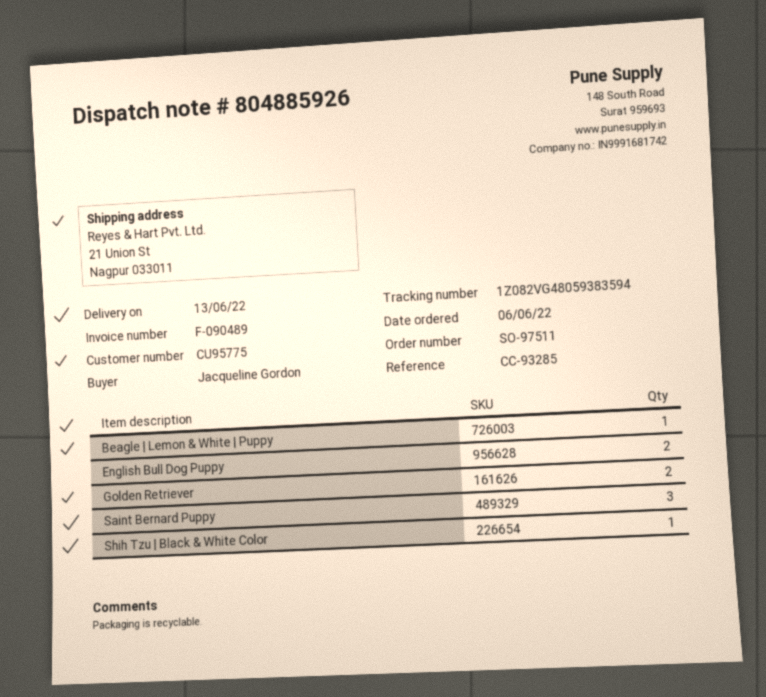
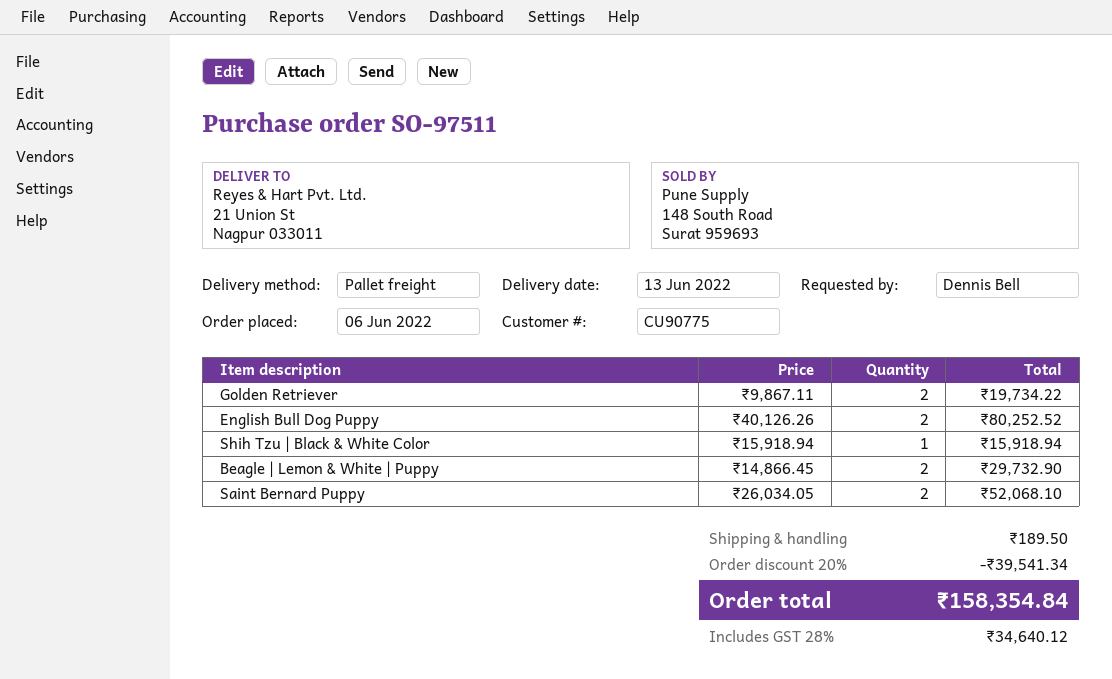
customer number: CU95775 -> CU90775
ordered by: Jacqueline Gordon -> Dennis Bell
Beagle | Lemon & White | Puppy: 1 -> 2
Saint Bernard Puppy: 3 -> 2

